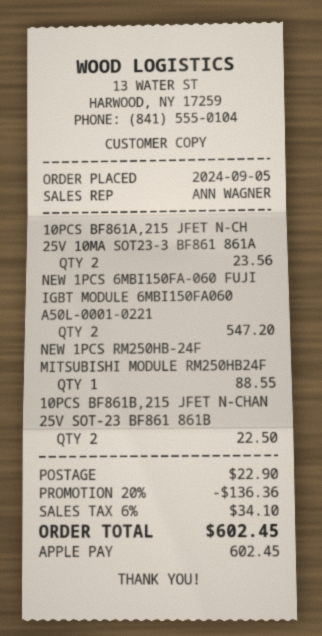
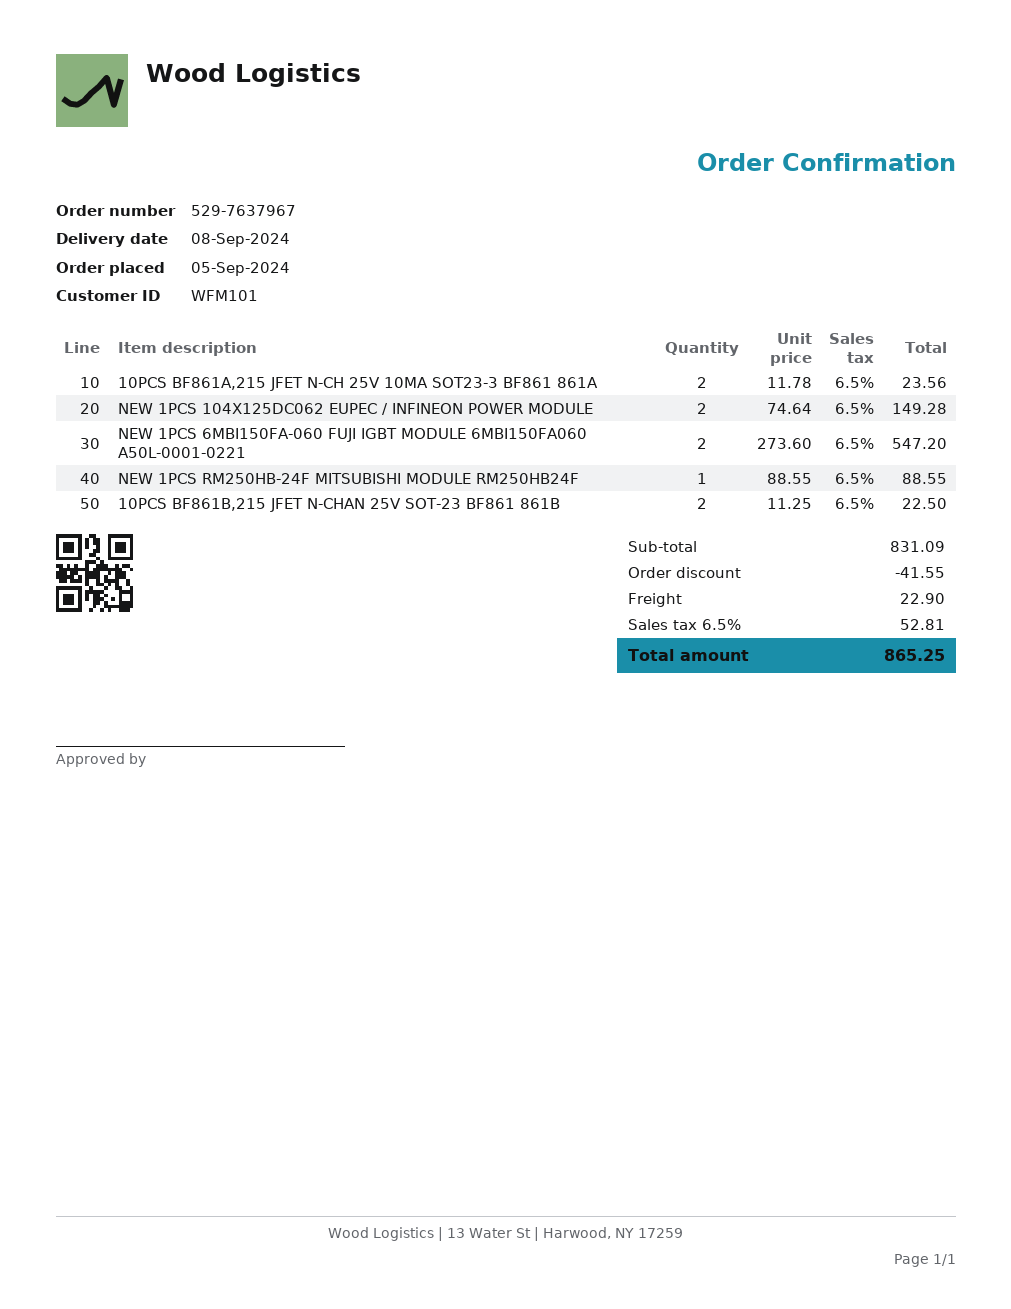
NEW 1PCS 104X125DC062 EUPEC / INFINEON POWER MODULE: none -> 2 for 149.28
discount: 136.36 -> 41.55
tax: 6% = 34.10 -> 6.5% = 52.81
total: 602.45 -> 865.25

